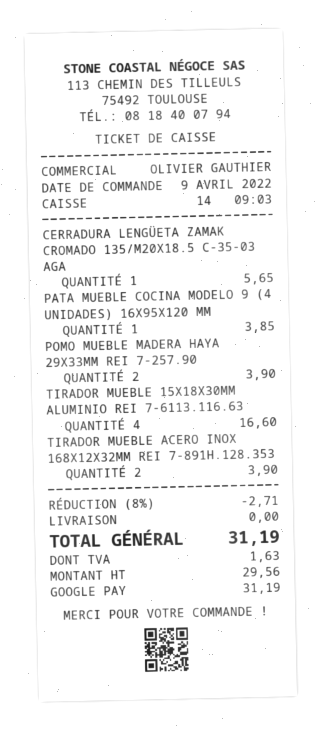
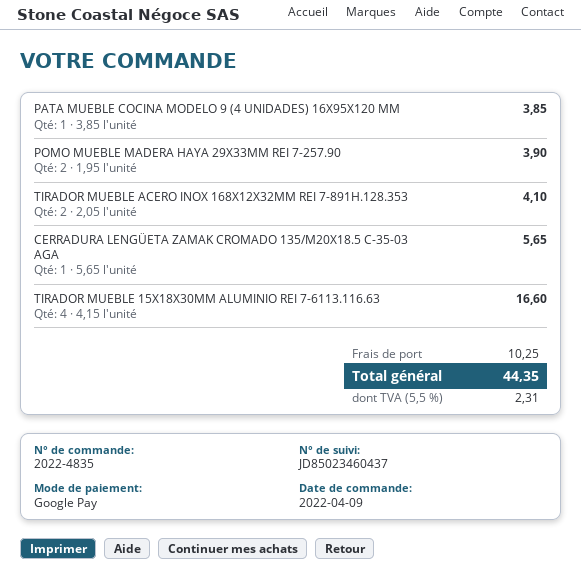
TIRADOR MUEBLE ACERO INOX 168X12X32MM REI 7-891H.128.353: 2 for 3.90 -> 2 for 4.10
discount: 8% = 2.71 -> none
shipping: 0.00 -> 10.25
tax: 1.63 -> 2.31
total: 31.19 -> 44.35

